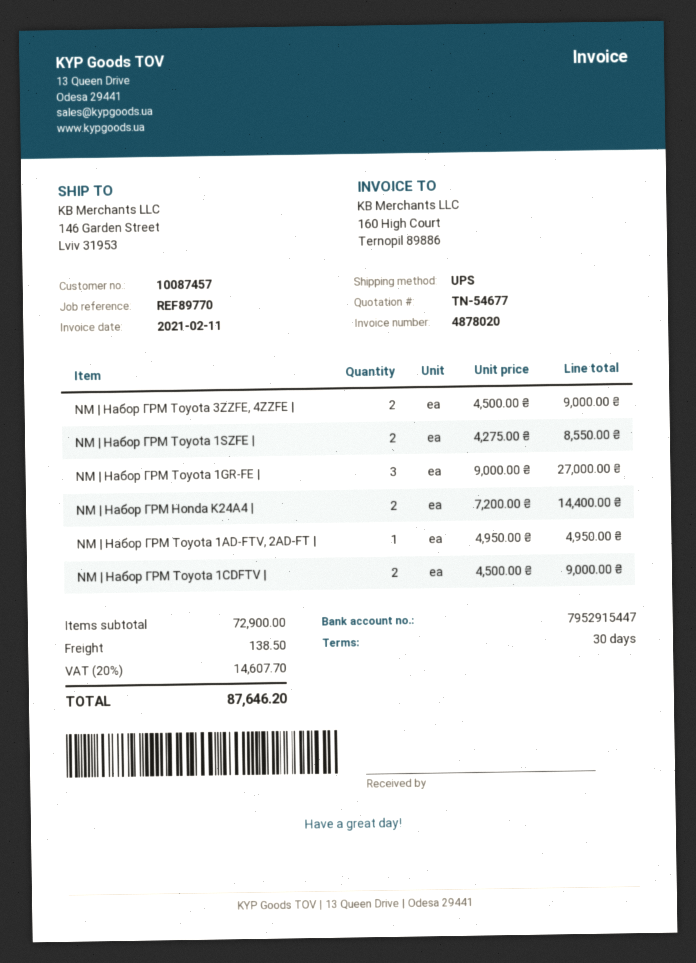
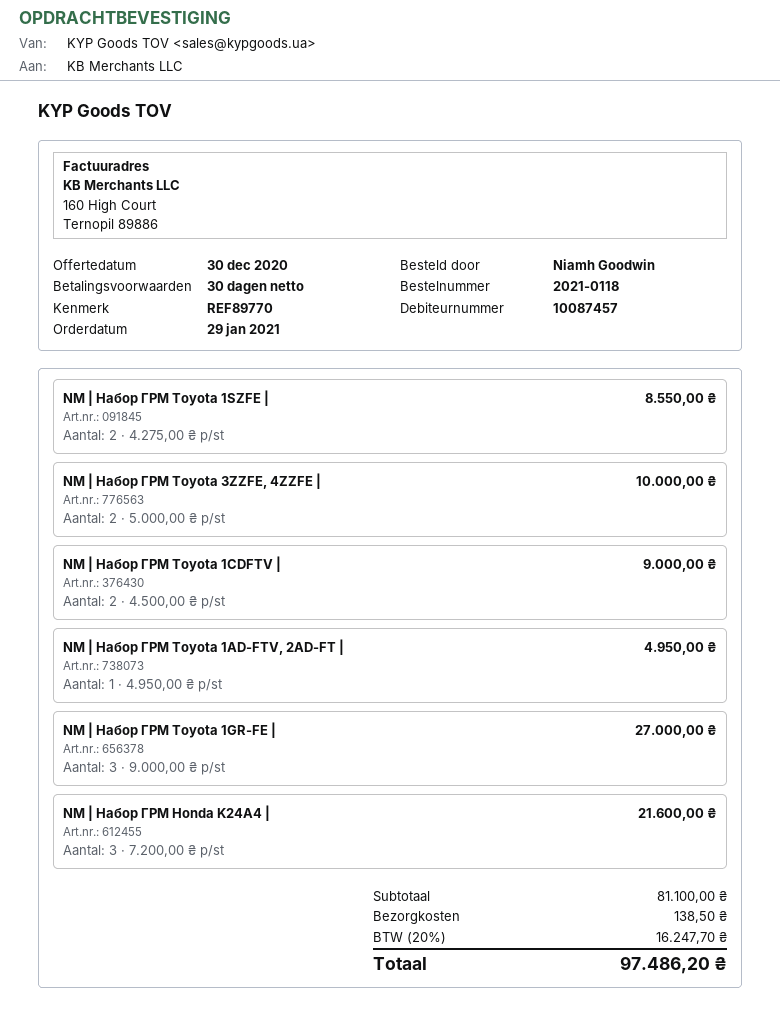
NM | Набор ГРМ Toyota 3ZZFE, 4ZZFE |: 2 x 4500.00 = 9000.00 -> 2 x 5000.00 = 10000.00
NM | Набор ГРМ Honda K24A4 |: 2 x 7200.00 = 14400.00 -> 3 x 7200.00 = 21600.00
subtotal: 72900.00 -> 81100.00
tax: 20% = 14607.70 -> 20% = 16247.70
total: 87646.20 -> 97486.20

